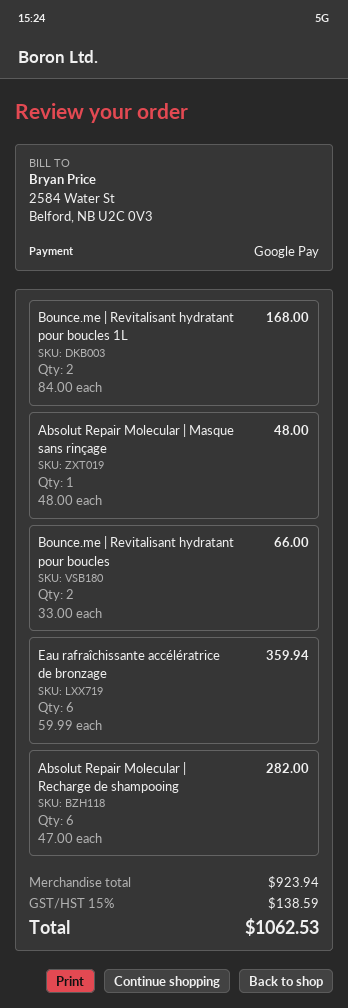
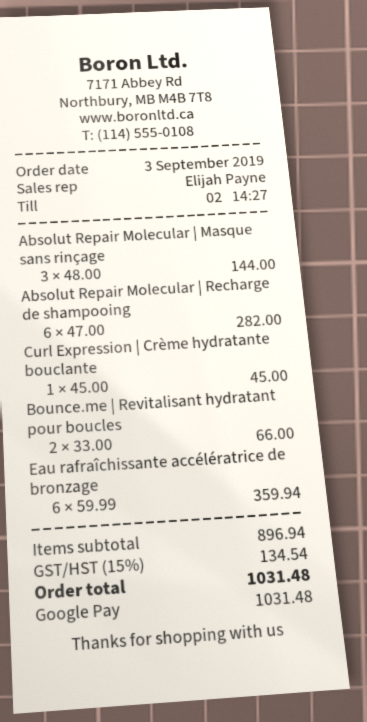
Bounce.me | Revitalisant hydratant pour boucles 1L: 2 x 84.00 = 168.00 -> none
Absolut Repair Molecular | Masque sans rinçage: 1 x 48.00 = 48.00 -> 3 x 48.00 = 144.00
Curl Expression | Crème hydratante bouclante: none -> 1 x 45.00 = 45.00
subtotal: 923.94 -> 896.94
tax: 15% = 138.59 -> 15% = 134.54
total: 1062.53 -> 1031.48

